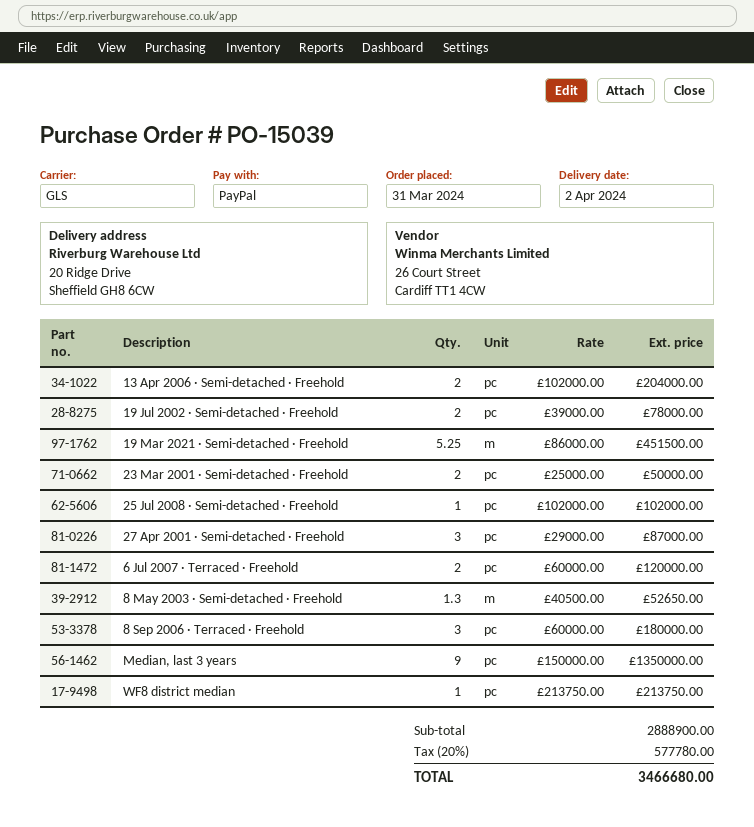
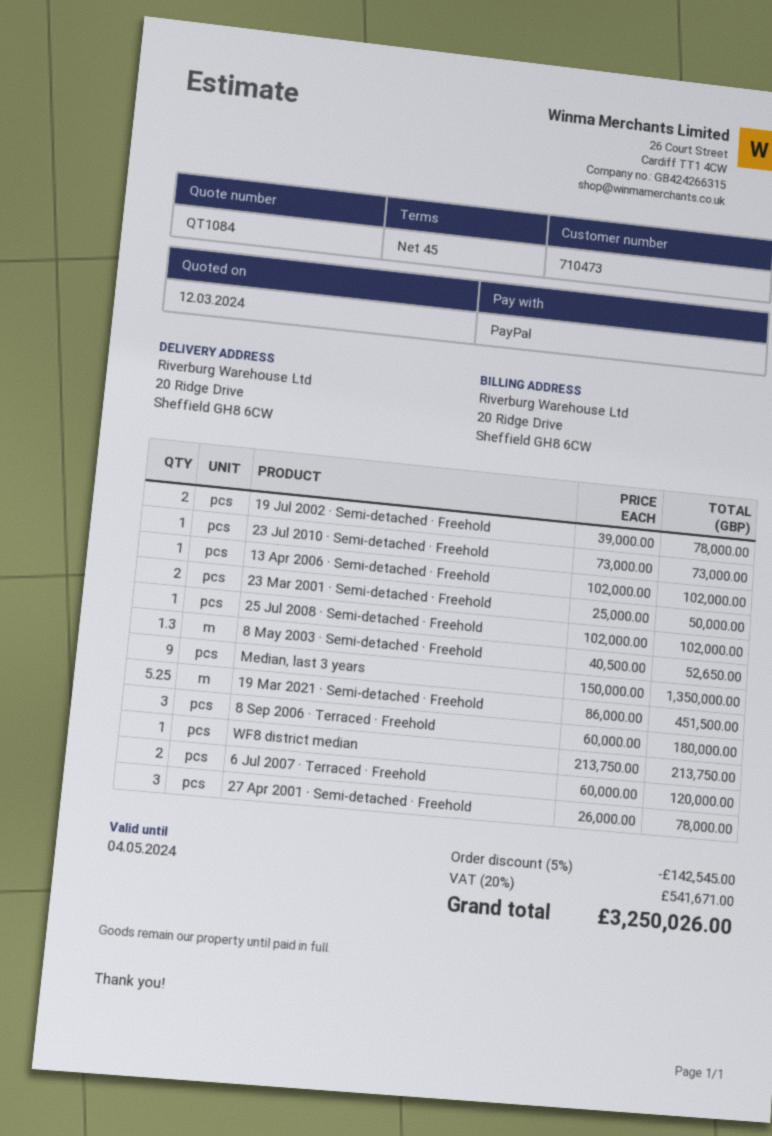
13 Apr 2006 · Semi-detached · Freehold: 2 x 102000.00 = 204000.00 -> 1 x 102000.00 = 102000.00
27 Apr 2001 · Semi-detached · Freehold: 3 x 29000.00 = 87000.00 -> 3 x 26000.00 = 78000.00
23 Jul 2010 · Semi-detached · Freehold: none -> 1 x 73000.00 = 73000.00
discount: none -> 5% = 142545.00
tax: 20% = 577780.00 -> 20% = 541671.00
total: 3466680.00 -> 3250026.00

